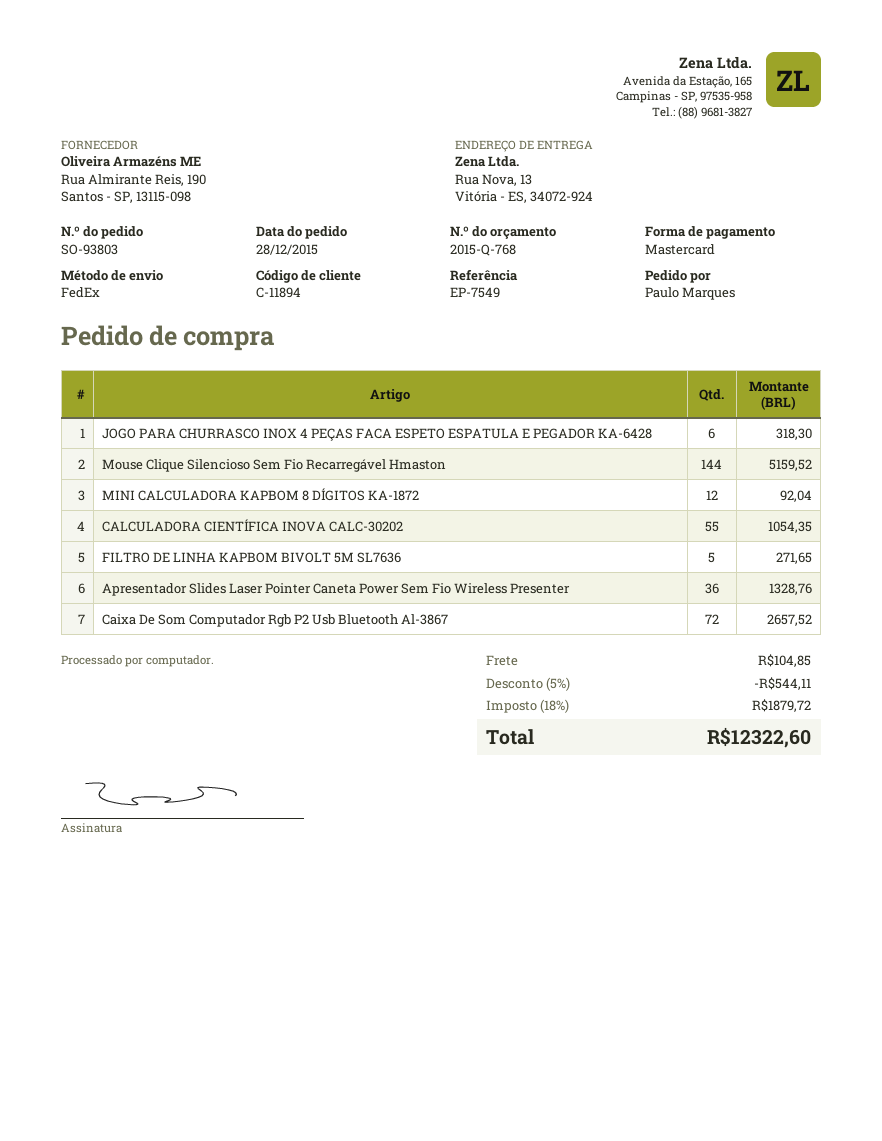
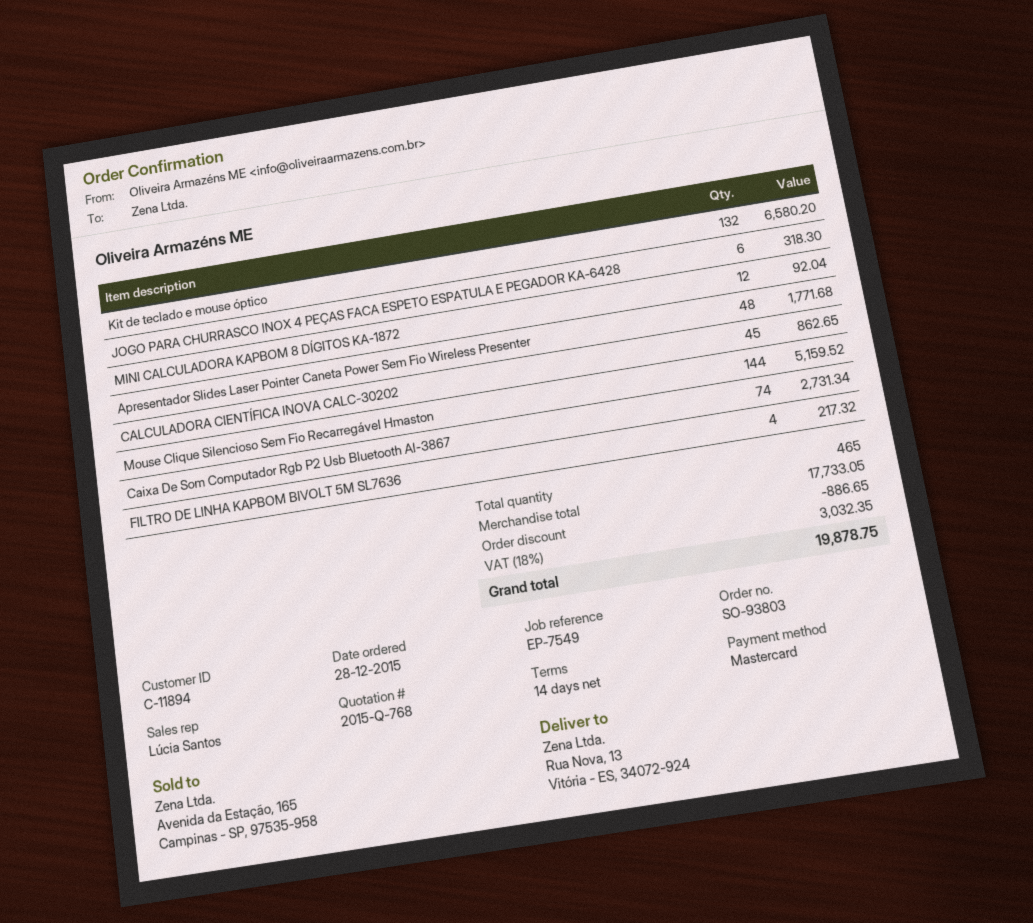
CALCULADORA CIENTÍFICA INOVA CALC-30202: 55 for 1054.35 -> 45 for 862.65
FILTRO DE LINHA KAPBOM BIVOLT 5M SL7636: 5 for 271.65 -> 4 for 217.32
Apresentador Slides Laser Pointer Caneta Power Sem Fio Wireless Presenter: 36 for 1328.76 -> 48 for 1771.68
Caixa De Som Computador Rgb P2 Usb Bluetooth Al-3867: 72 for 2657.52 -> 74 for 2731.34
Kit de teclado e mouse óptico: none -> 132 for 6580.20
discount: 544.11 -> 886.65
shipping: 104.85 -> none
tax: 18% = 1879.72 -> 18% = 3032.35
total: 12322.60 -> 19878.75

